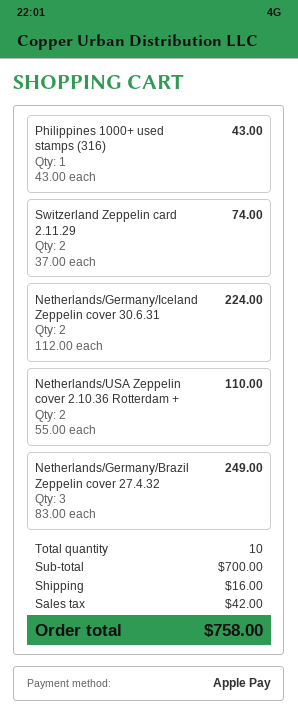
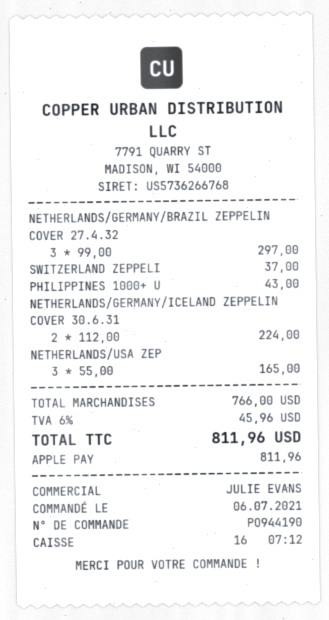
Switzerland Zeppelin card 2.11.29: 2 x 37.00 = 74.00 -> 1 x 37.00 = 37.00
Netherlands/USA Zeppelin cover 2.10.36 Rotterdam +: 2 x 55.00 = 110.00 -> 3 x 55.00 = 165.00
Netherlands/Germany/Brazil Zeppelin cover 27.4.32: 3 x 83.00 = 249.00 -> 3 x 99.00 = 297.00
subtotal: 700.00 -> 766.00
shipping: 16.00 -> none
tax: 42.00 -> 45.96
total: 758.00 -> 811.96

